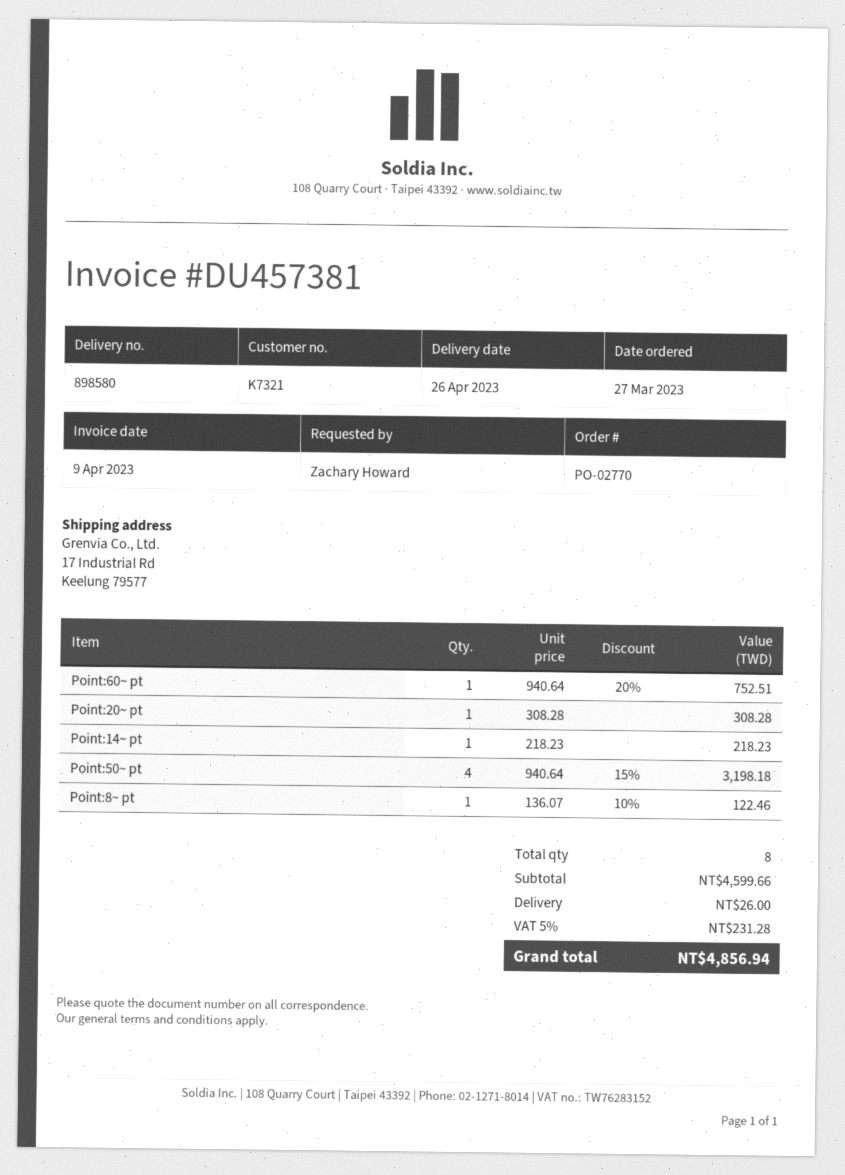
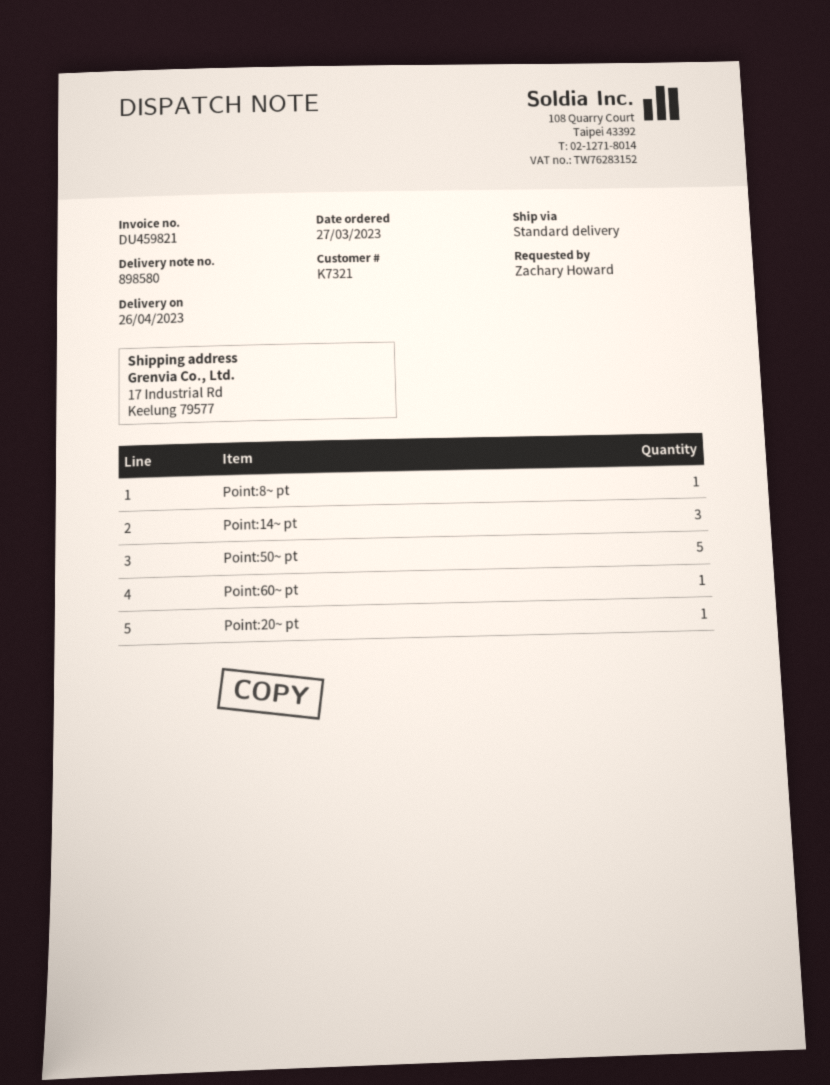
invoice number: DU457381 -> DU459821
Point:14~ pt: 1 -> 3
Point:50~ pt: 4 -> 5

